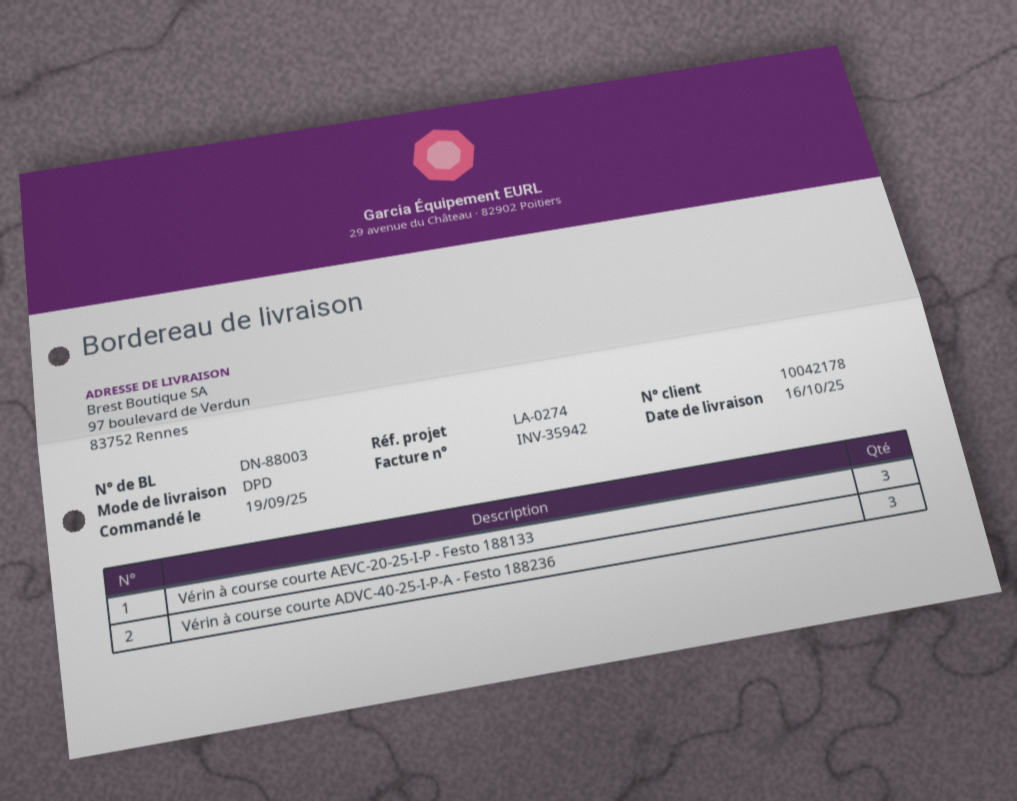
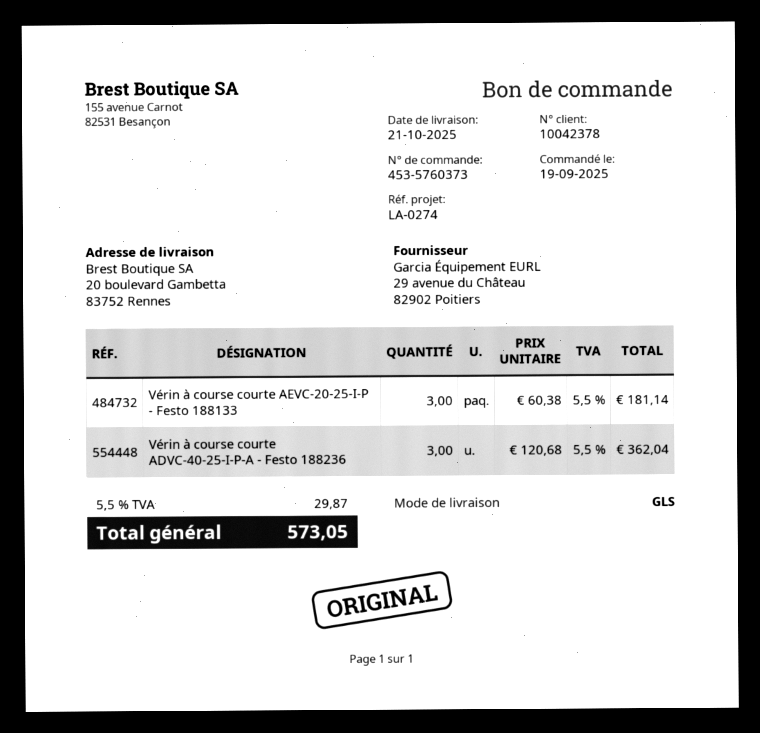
delivery date: 2025-10-16 -> 2025-10-21
customer number: 10042178 -> 10042378
shipping method: DPD -> GLS
ship to: 97 boulevard de Verdun, 83752 Rennes -> 20 boulevard Gambetta, 83752 Rennes

